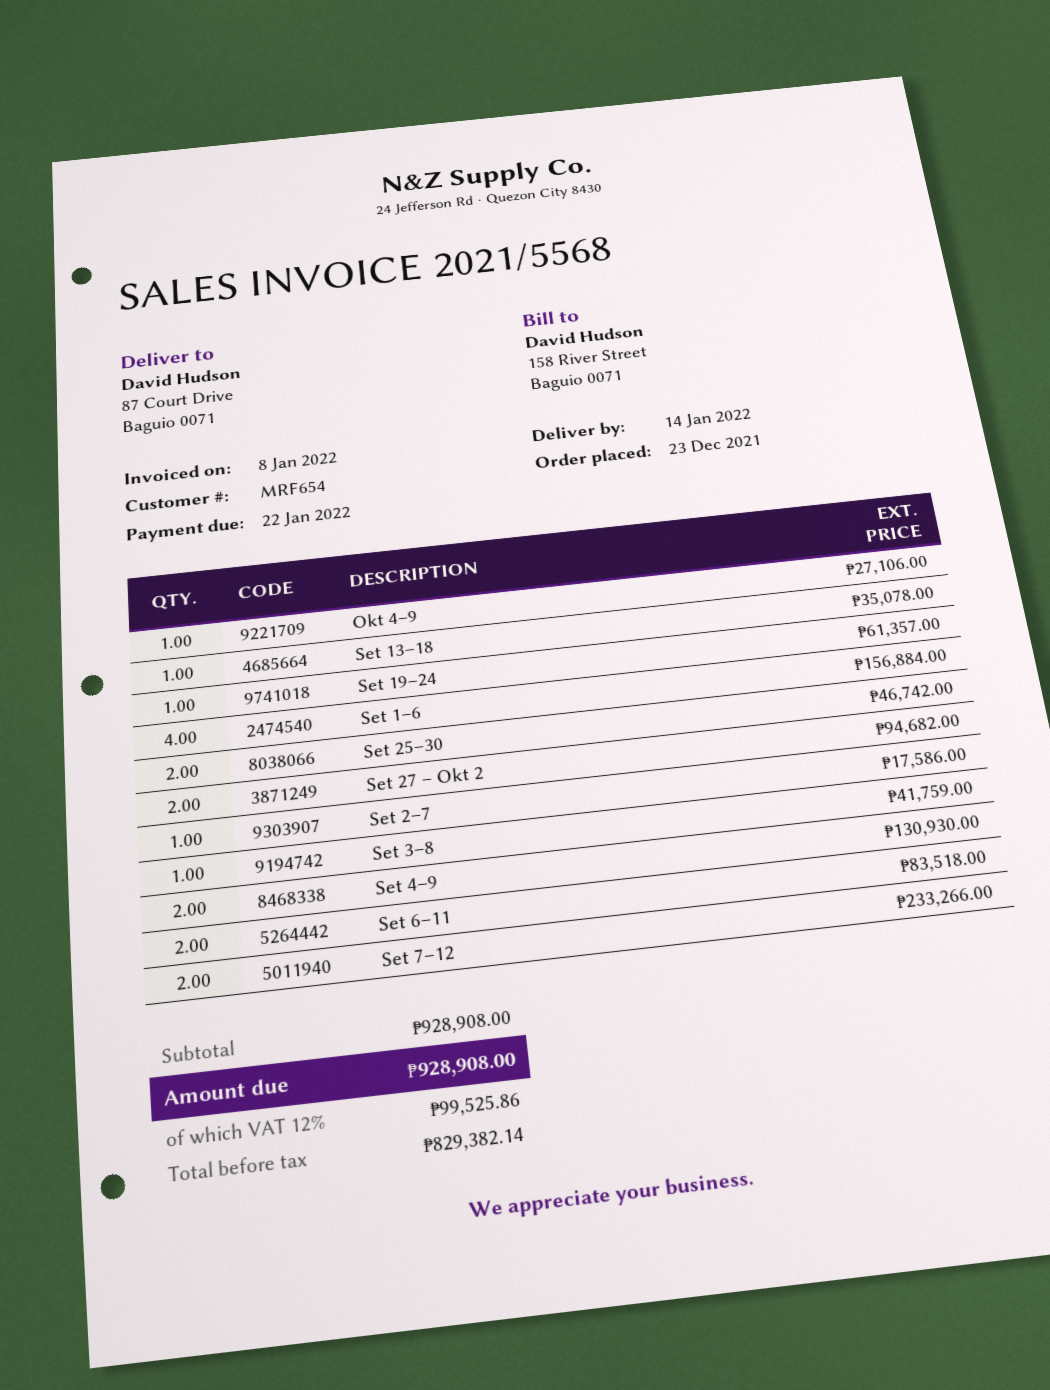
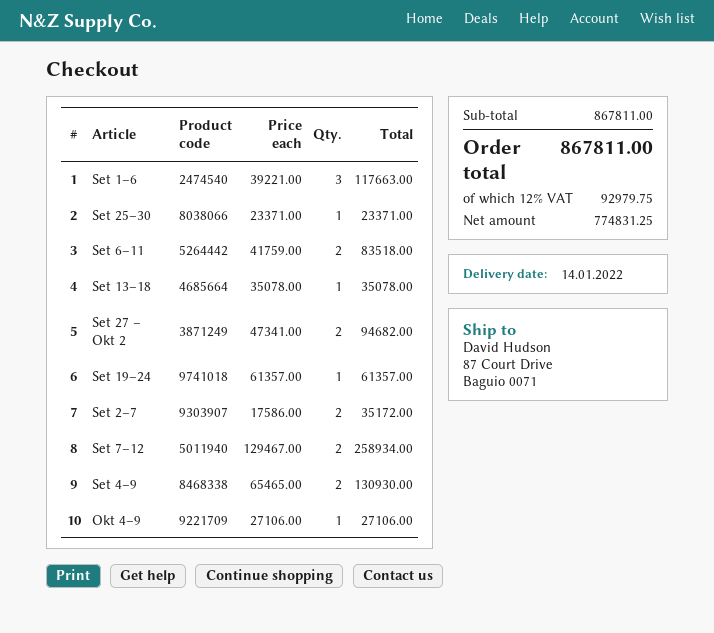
Set 1–6: 4 for 156884.00 -> 3 for 117663.00
Set 25–30: 2 for 46742.00 -> 1 for 23371.00
Set 2–7: 1 for 17586.00 -> 2 for 35172.00
Set 3–8: 1 for 41759.00 -> none
Set 7–12: 2 for 233266.00 -> 2 for 258934.00
subtotal: 928908.00 -> 867811.00
net: 829382.14 -> 774831.25
tax: 12% = 99525.86 -> 12% = 92979.75
total: 928908.00 -> 867811.00

